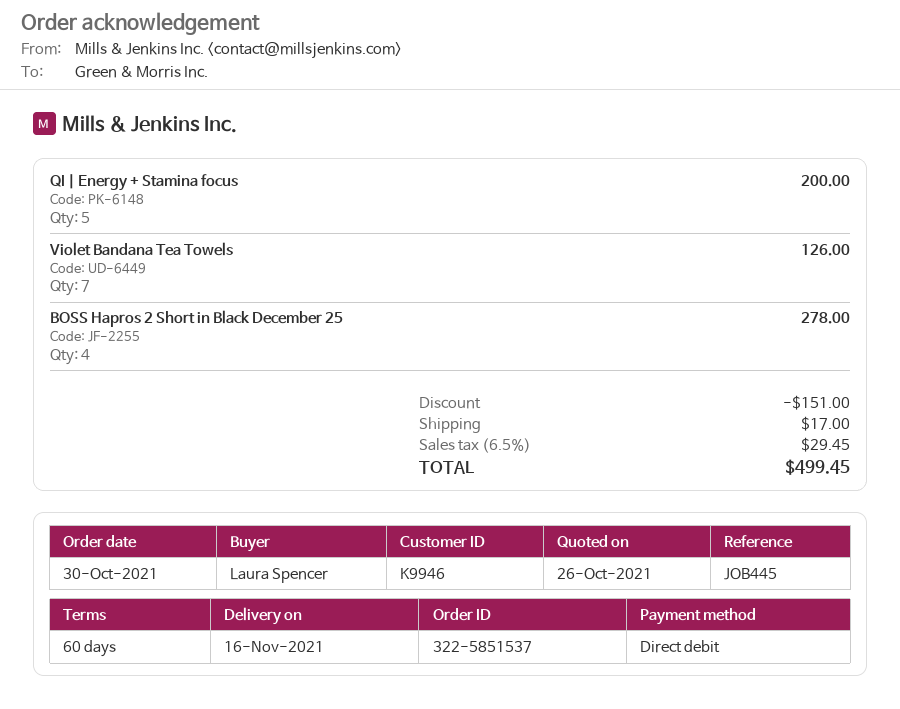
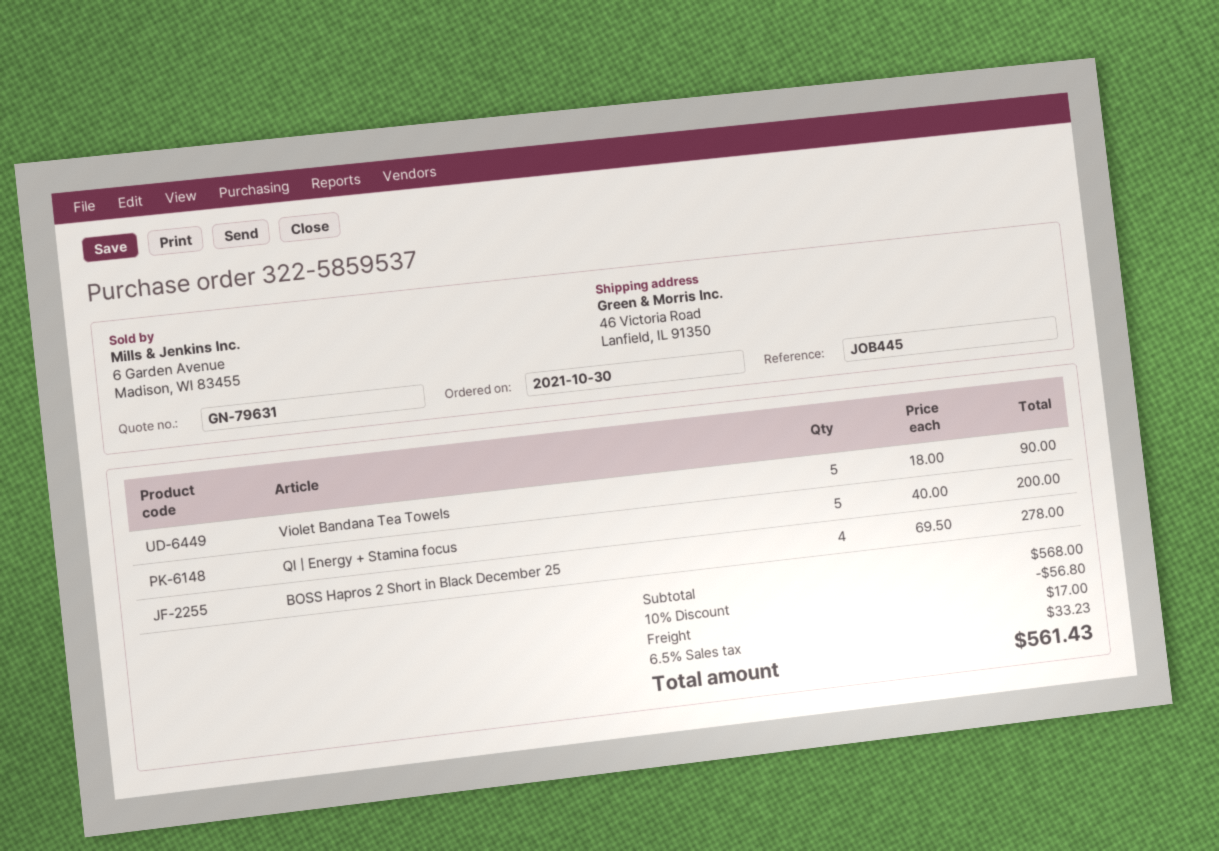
order number: 322-5851537 -> 322-5859537
Violet Bandana Tea Towels: 7 for 126.00 -> 5 for 90.00
discount: 151.00 -> 56.80
tax: 6.5% = 29.45 -> 6.5% = 33.23
total: 499.45 -> 561.43

